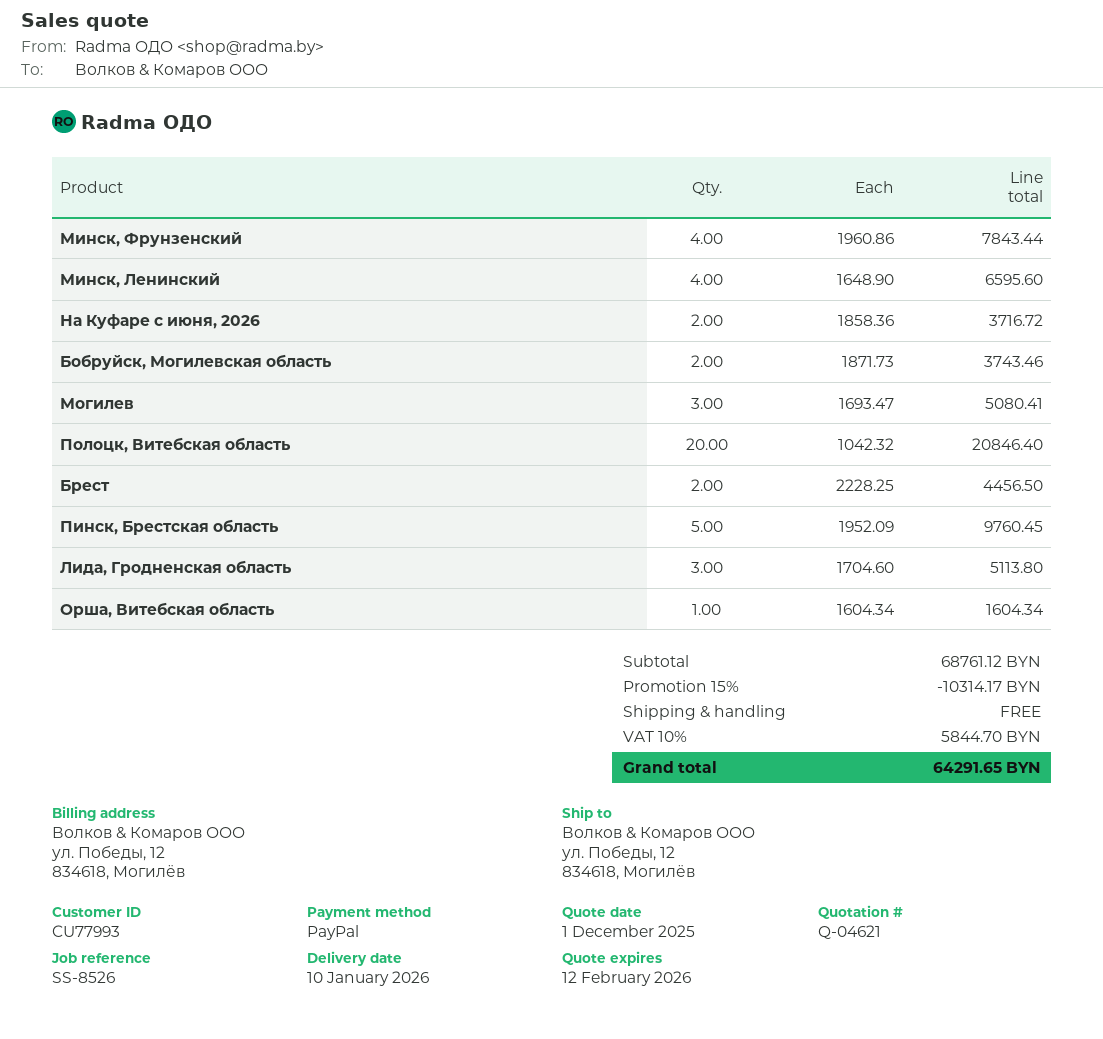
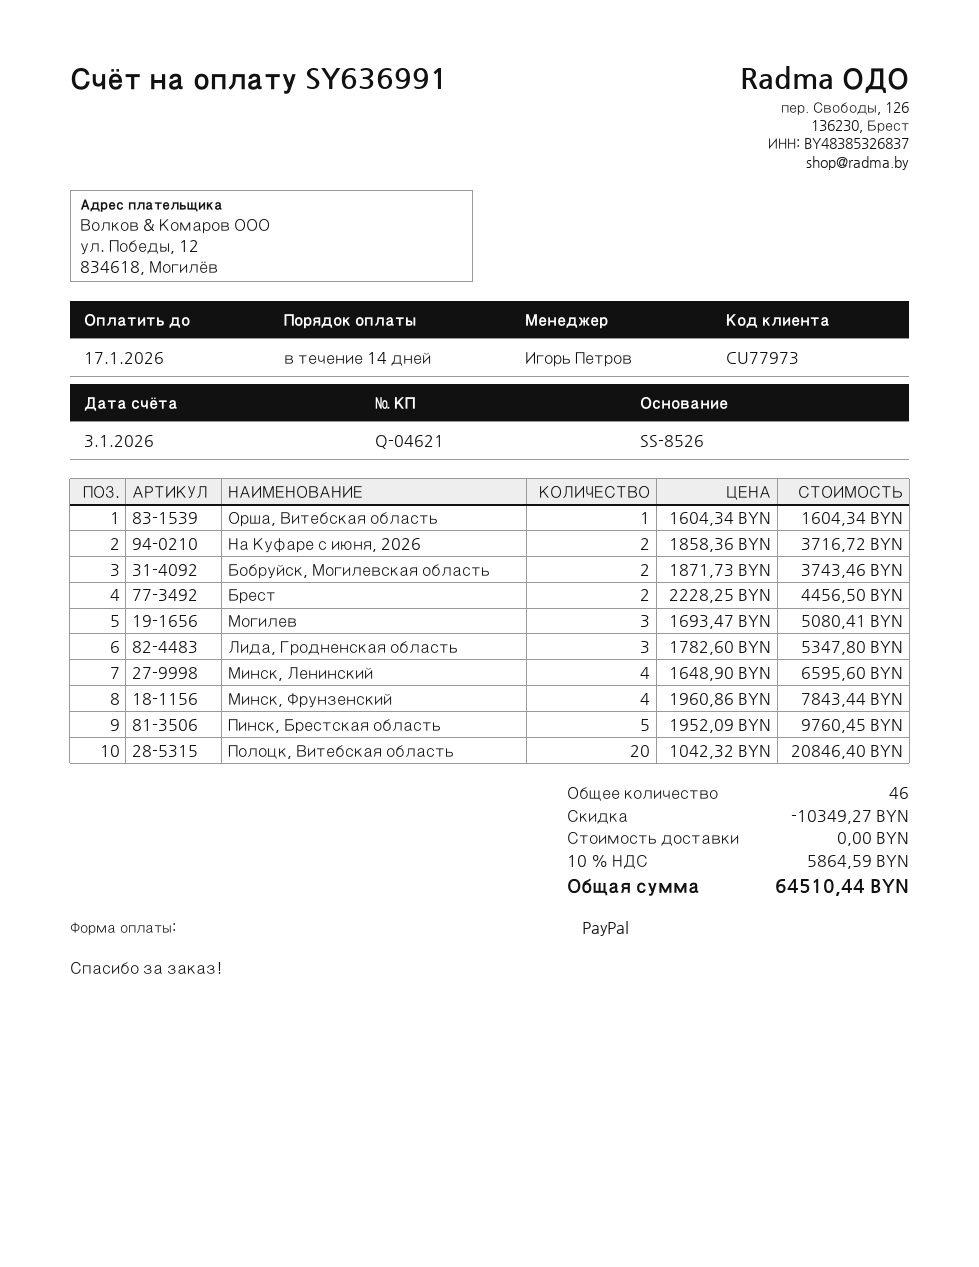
customer number: CU77993 -> CU77973
Лида, Гродненская область: 3 x 1704.60 = 5113.80 -> 3 x 1782.60 = 5347.80
discount: 10314.17 -> 10349.27
tax: 10% = 5844.70 -> 10% = 5864.59
total: 64291.65 -> 64510.44

